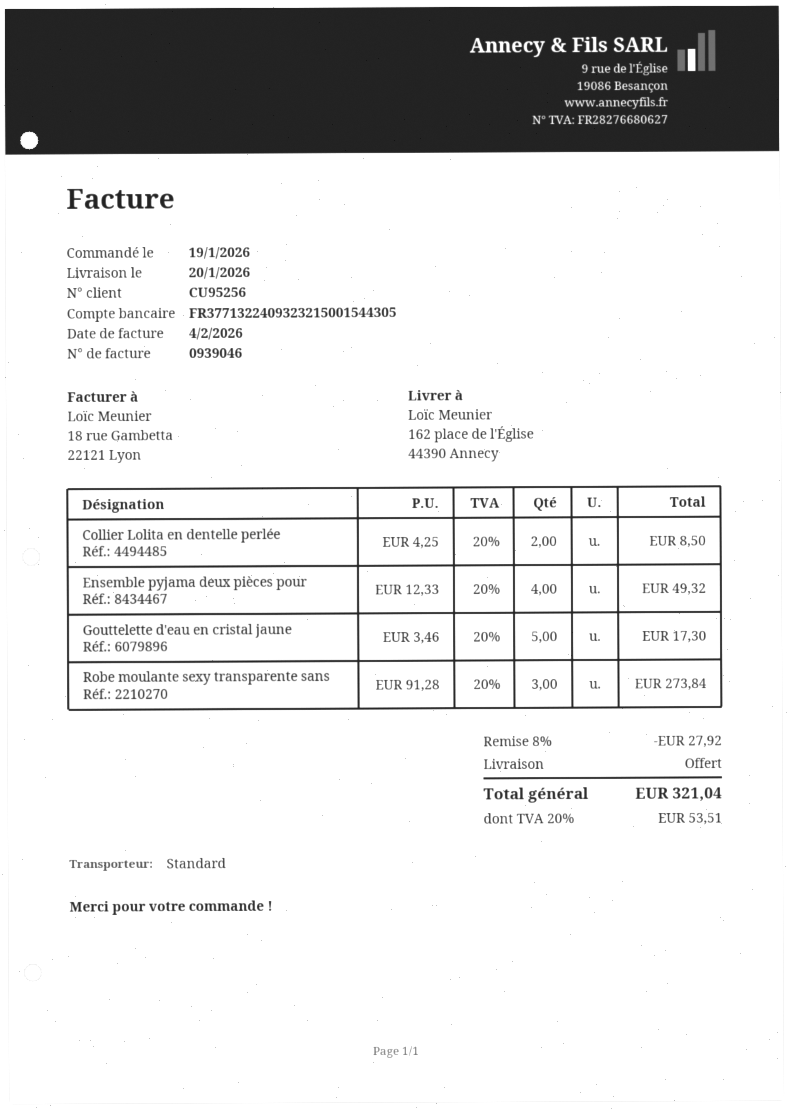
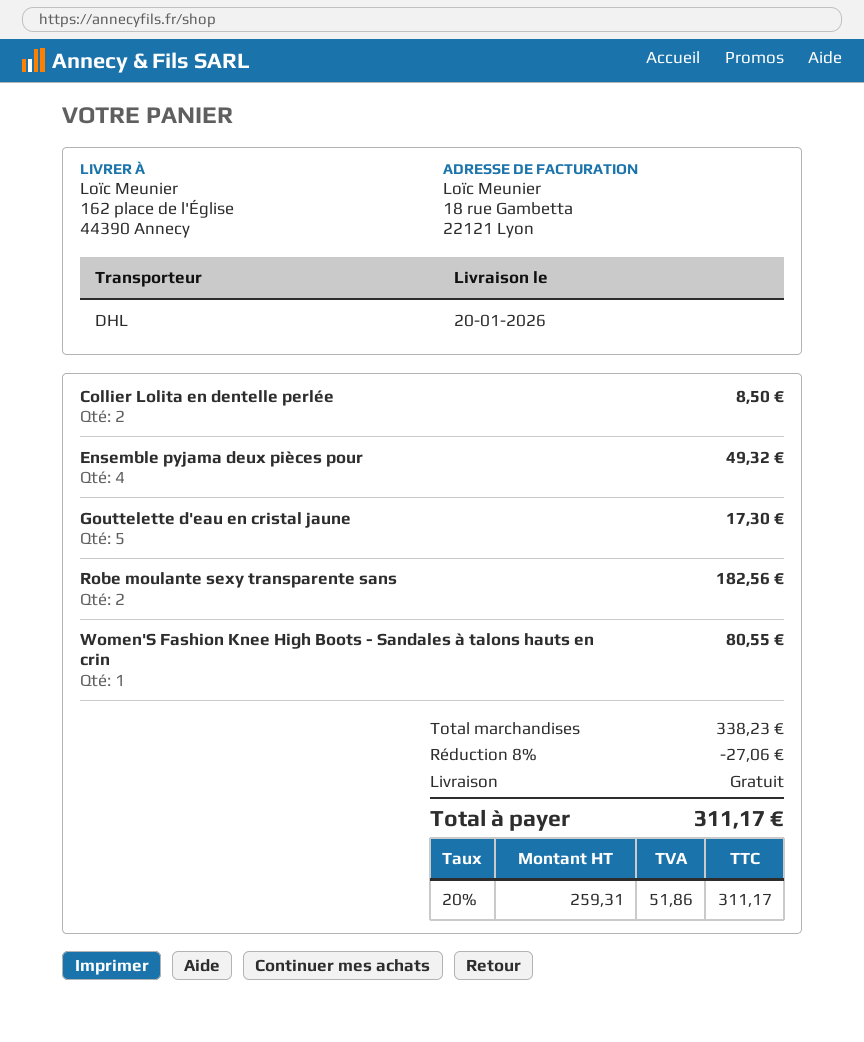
shipping method: standard -> DHL
Robe moulante sexy transparente sans: 3 for 273.84 -> 2 for 182.56
Women'S Fashion Knee High Boots - Sandales à talons hauts en crin: none -> 1 for 80.55
discount: 8% = 27.92 -> 8% = 27.06
tax: 20% = 53.51 -> 20% = 51.86
total: 321.04 -> 311.17

